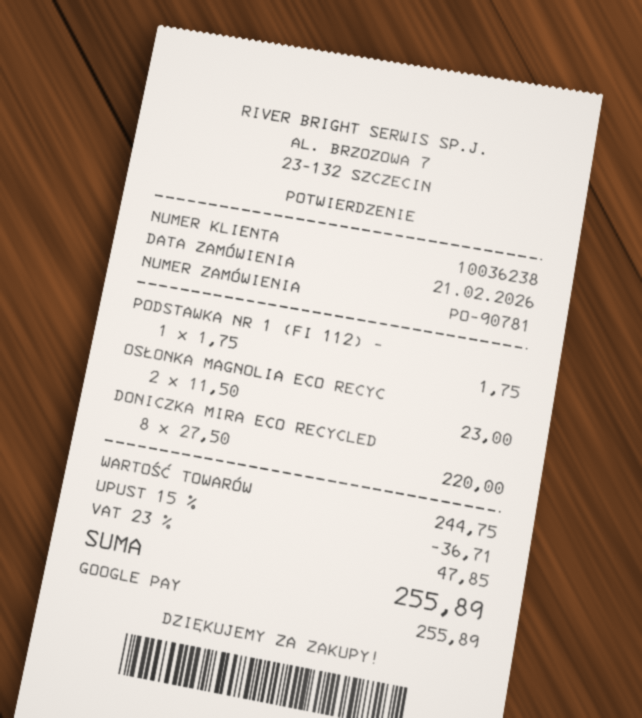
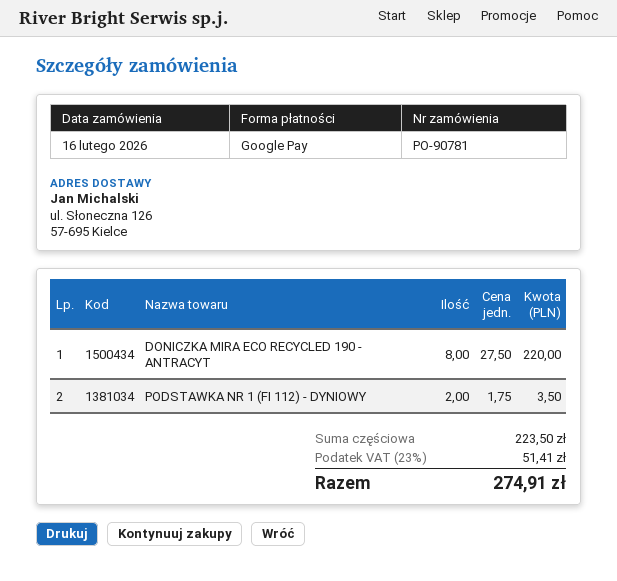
order date: 2026-02-21 -> 2026-02-16
PODSTAWKA NR 1 (FI 112) -: 1 x 1.75 = 1.75 -> 2 x 1.75 = 3.50
OSŁONKA MAGNOLIA ECO RECYC: 2 x 11.50 = 23.00 -> none
subtotal: 244.75 -> 223.50
discount: 15% = 36.71 -> none
tax: 23% = 47.85 -> 23% = 51.41
total: 255.89 -> 274.91

